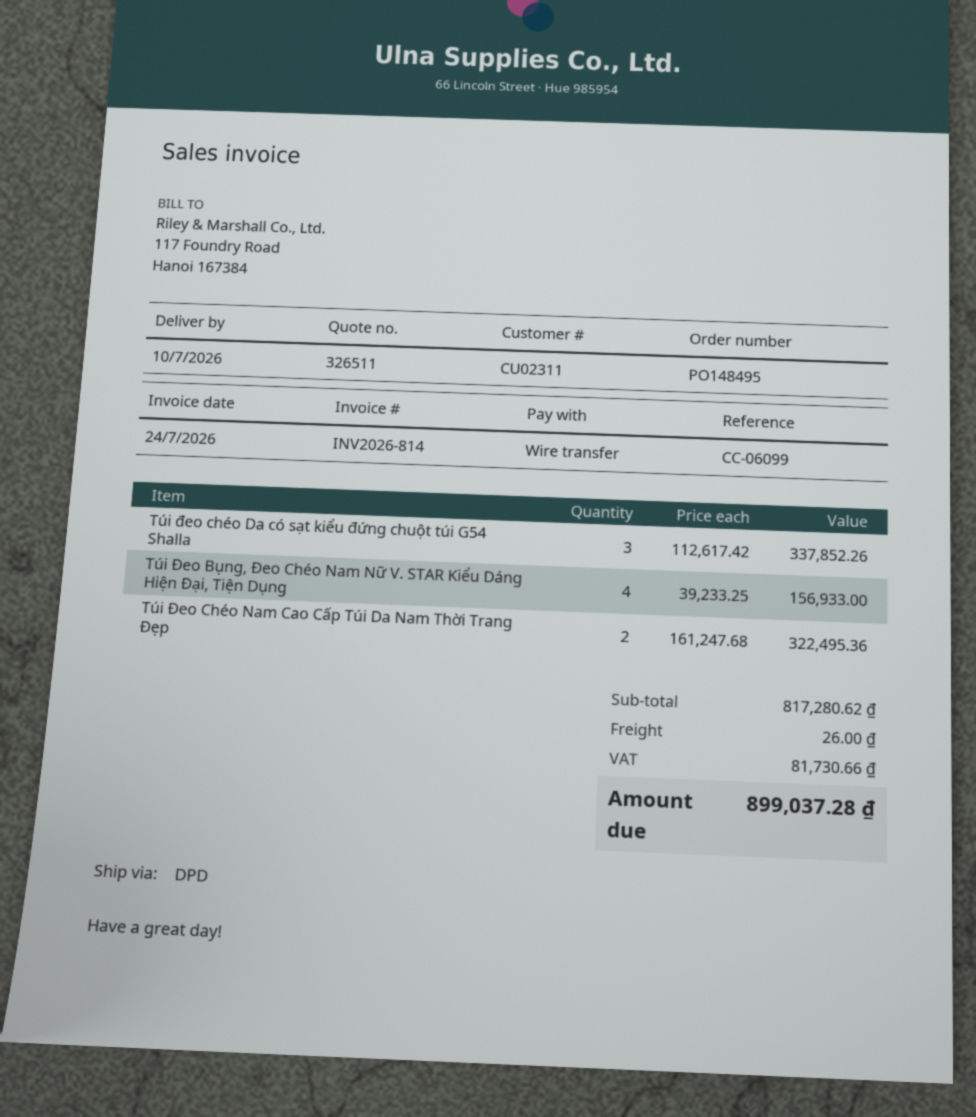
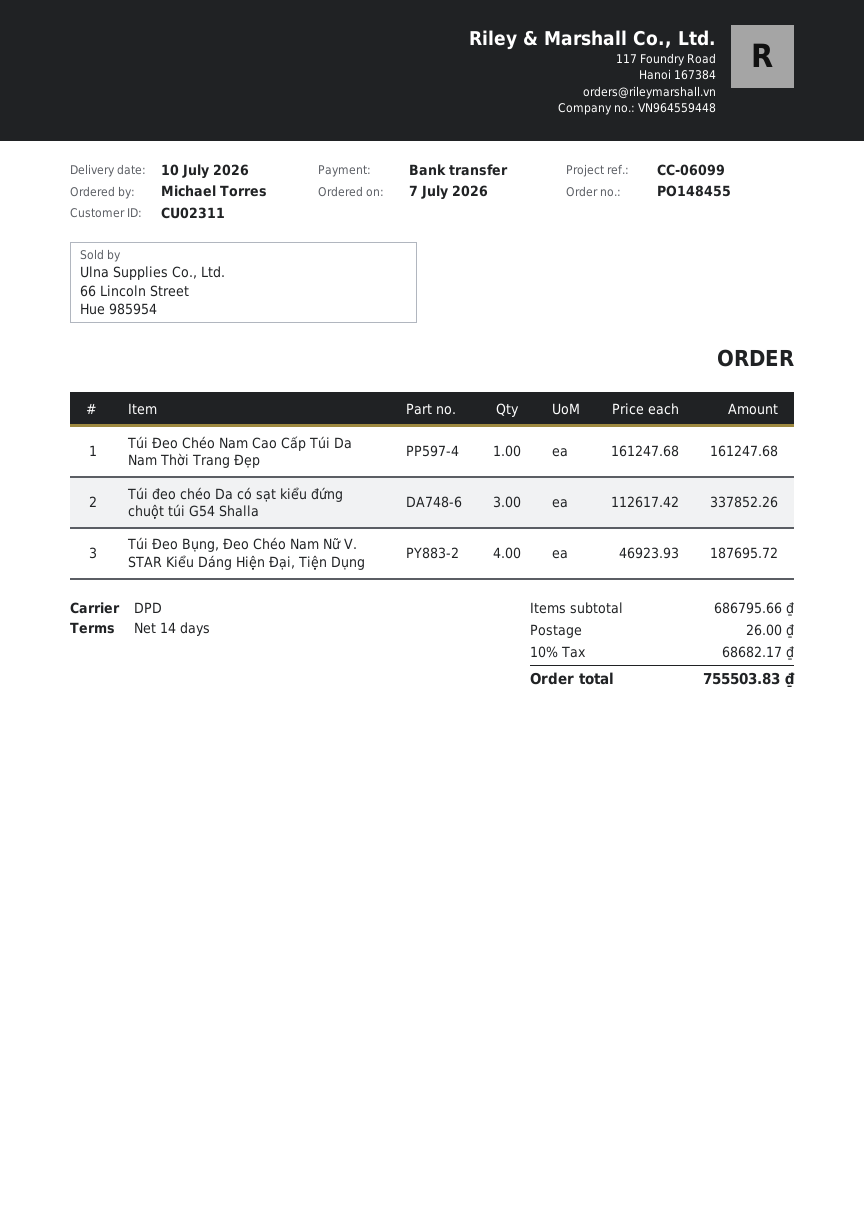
order number: PO148495 -> PO148455
Túi Đeo Bụng, Đeo Chéo Nam Nữ V. STAR Kiểu Dáng Hiện Đại, Tiện Dụng: 4 x 39233.25 = 156933.00 -> 4 x 46923.93 = 187695.72
Túi Đeo Chéo Nam Cao Cấp Túi Da Nam Thời Trang Đẹp: 2 x 161247.68 = 322495.36 -> 1 x 161247.68 = 161247.68
subtotal: 817280.62 -> 686795.66
tax: 81730.66 -> 68682.17
total: 899037.28 -> 755503.83

